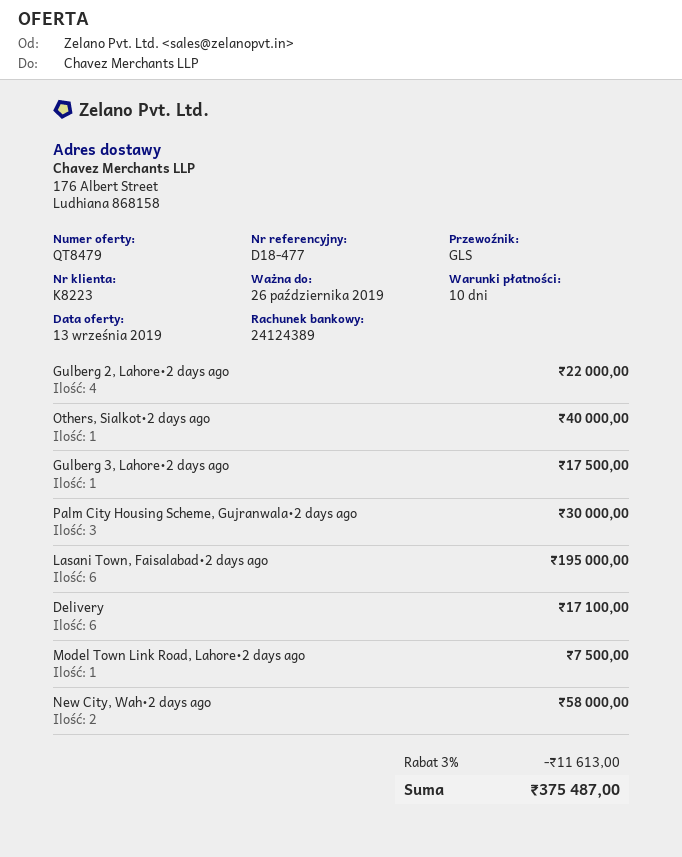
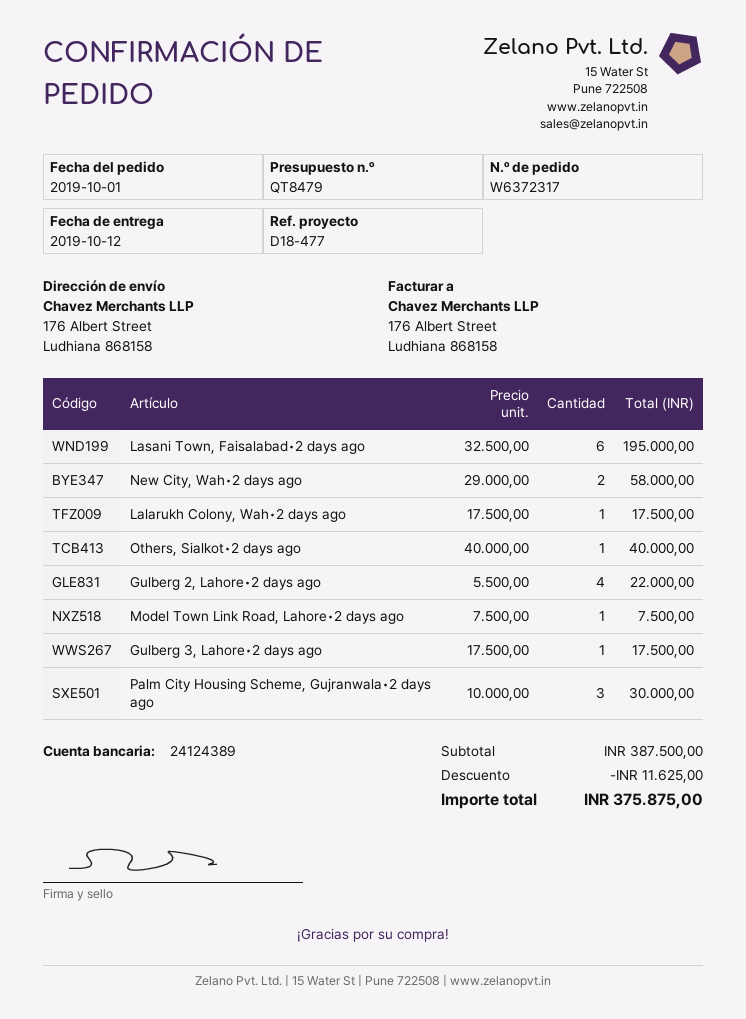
Delivery: 6 for 17100.00 -> none
Lalarukh Colony, Wah•2 days ago: none -> 1 for 17500.00
discount: 11613.00 -> 11625.00
total: 375487.00 -> 375875.00

